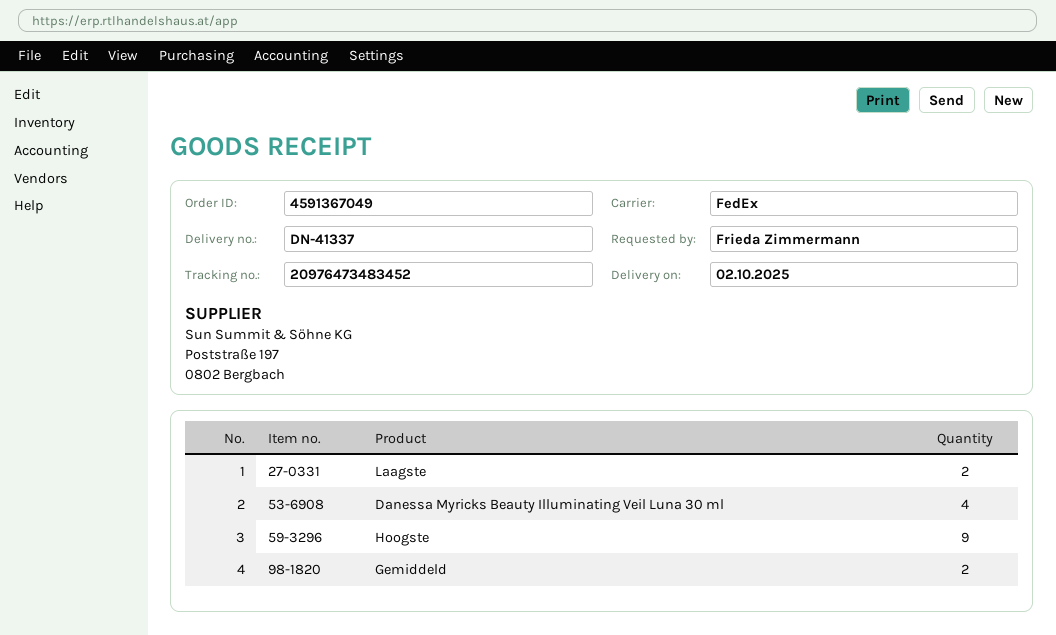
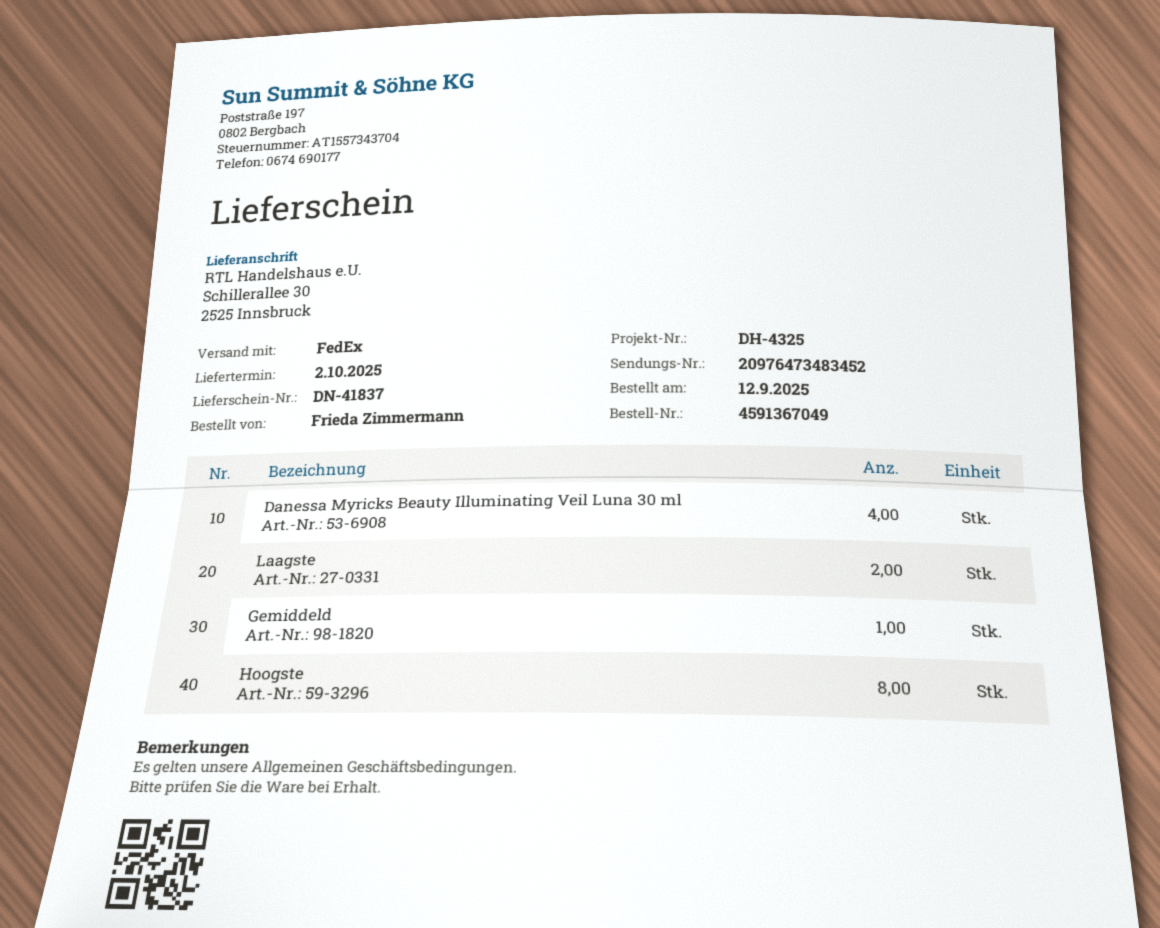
delivery note number: DN-41337 -> DN-41837
Hoogste: 9 -> 8
Gemiddeld: 2 -> 1

